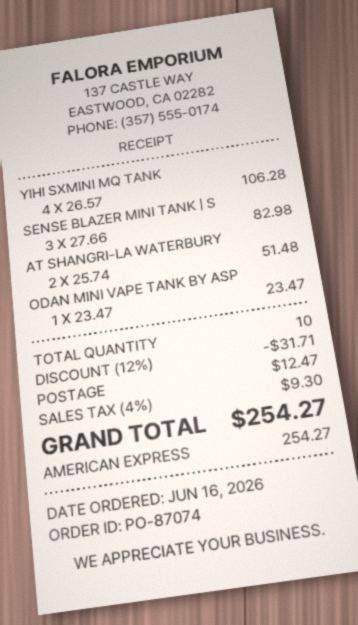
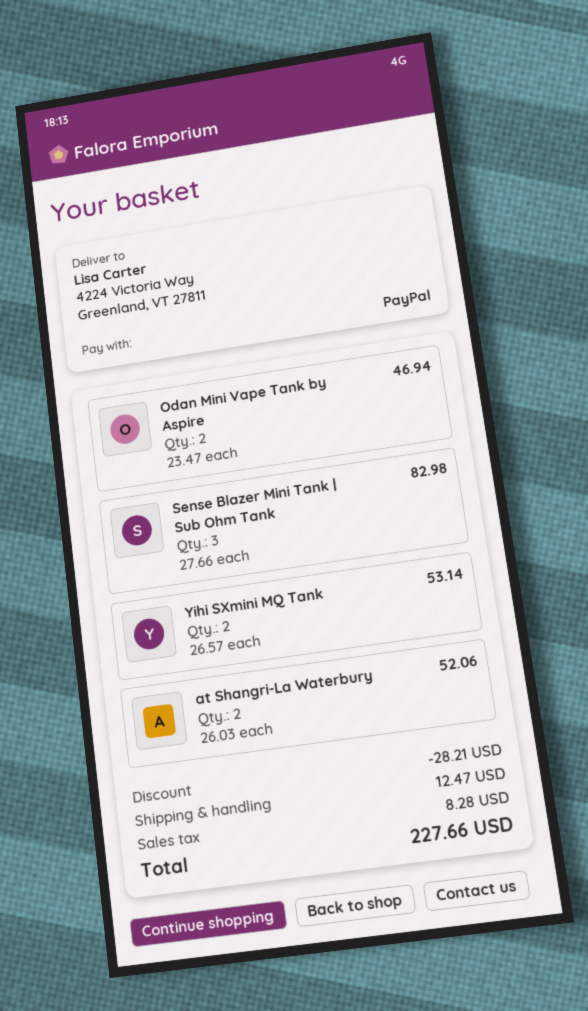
payment method: American Express -> PayPal
YIHI SXMINI MQ TANK: 4 x 26.57 = 106.28 -> 2 x 26.57 = 53.14
AT SHANGRI-LA WATERBURY: 2 x 25.74 = 51.48 -> 2 x 26.03 = 52.06
ODAN MINI VAPE TANK BY ASP: 1 x 23.47 = 23.47 -> 2 x 23.47 = 46.94
discount: 31.71 -> 28.21
tax: 9.30 -> 8.28
total: 254.27 -> 227.66

